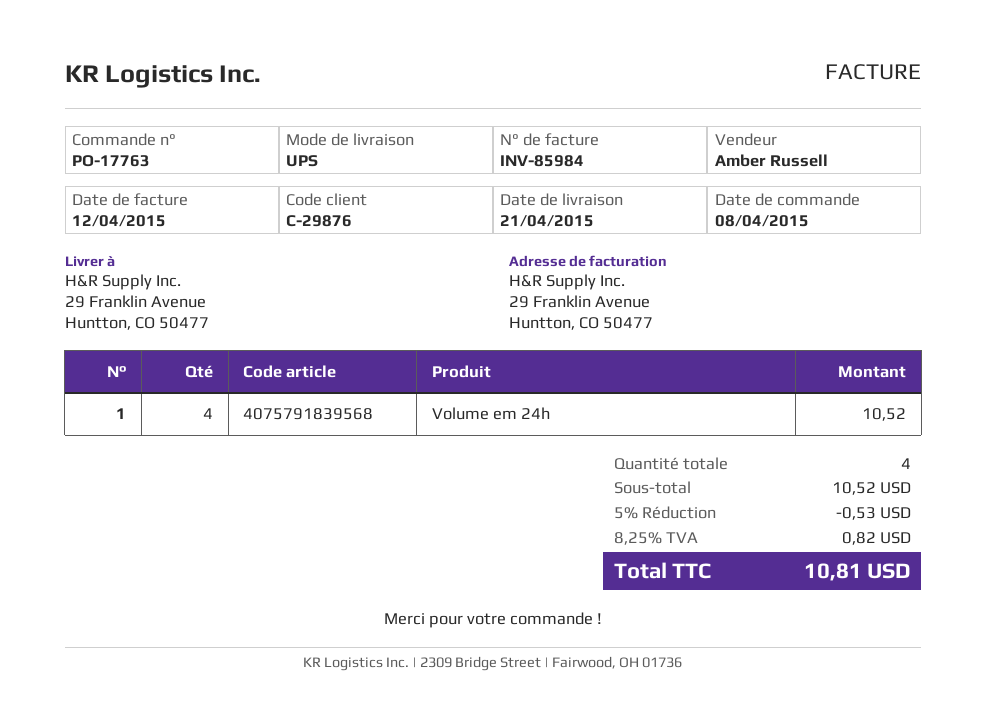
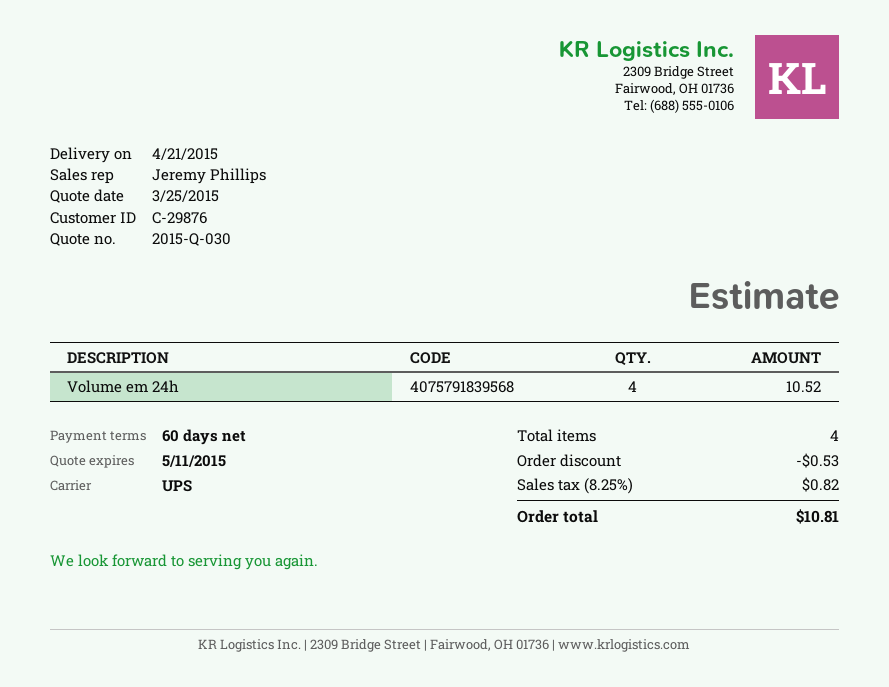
sales rep: Amber Russell -> Jeremy Phillips

